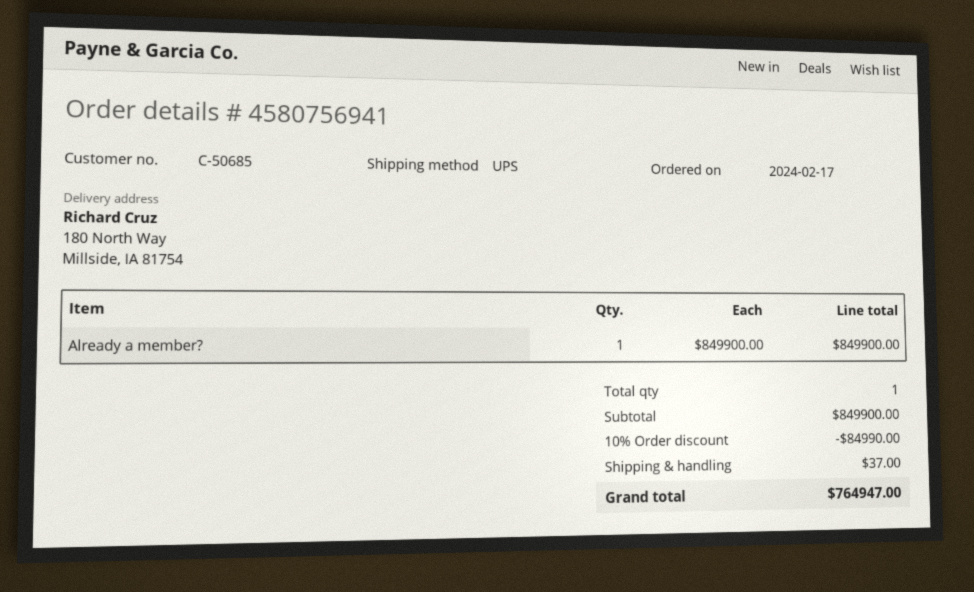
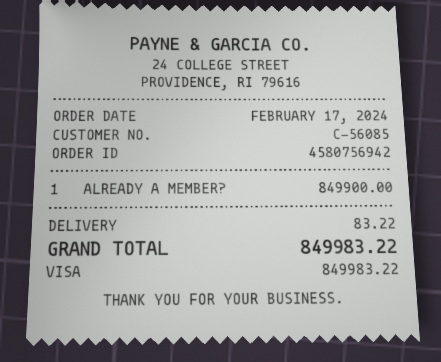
order number: 4580756941 -> 4580756942
customer number: C-50685 -> C-56085
discount: 10% = 84990.00 -> none
shipping: 37.00 -> 83.22
total: 764947.00 -> 849983.22

